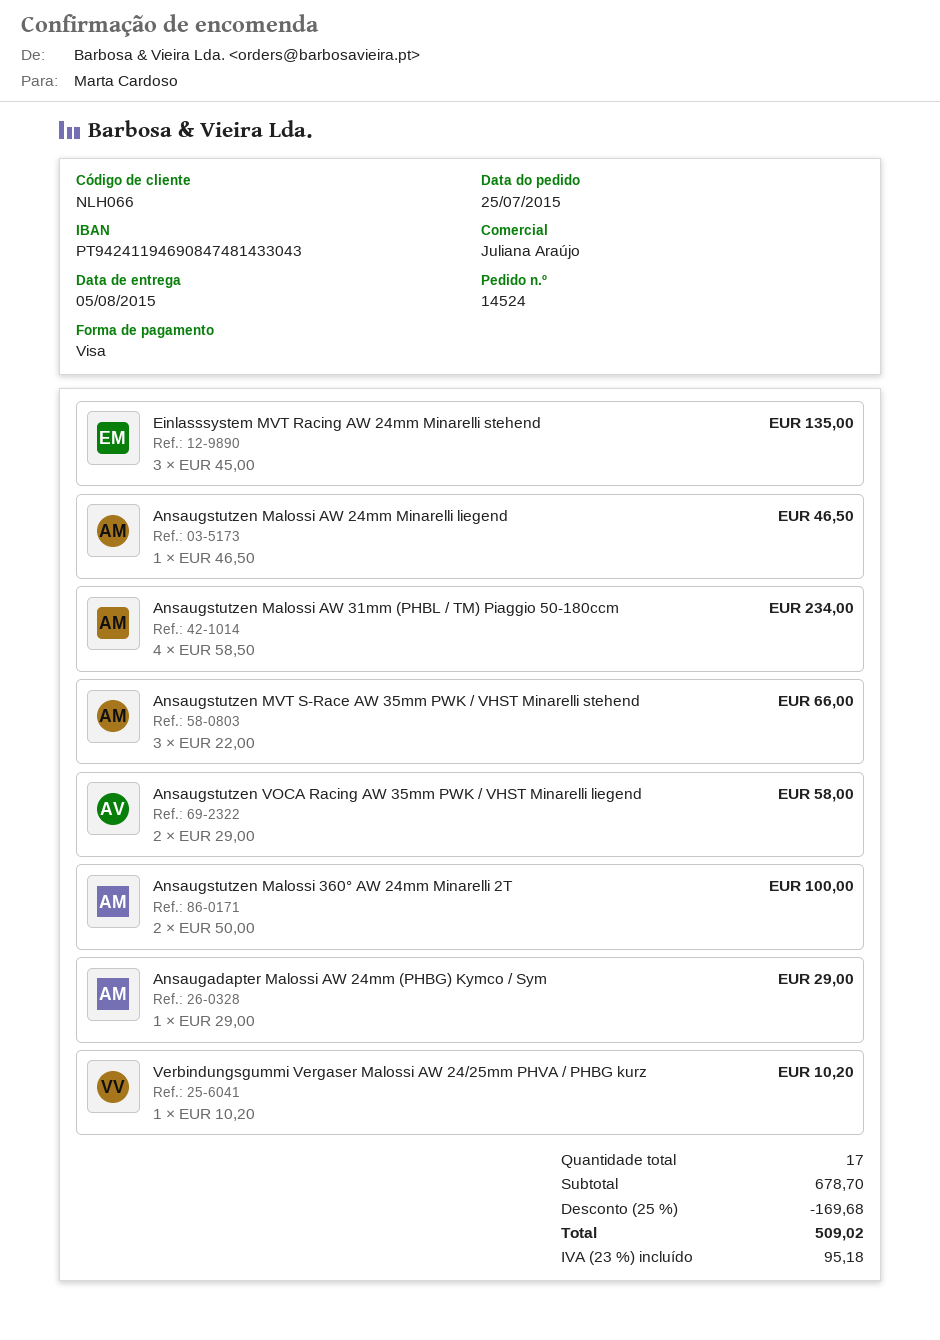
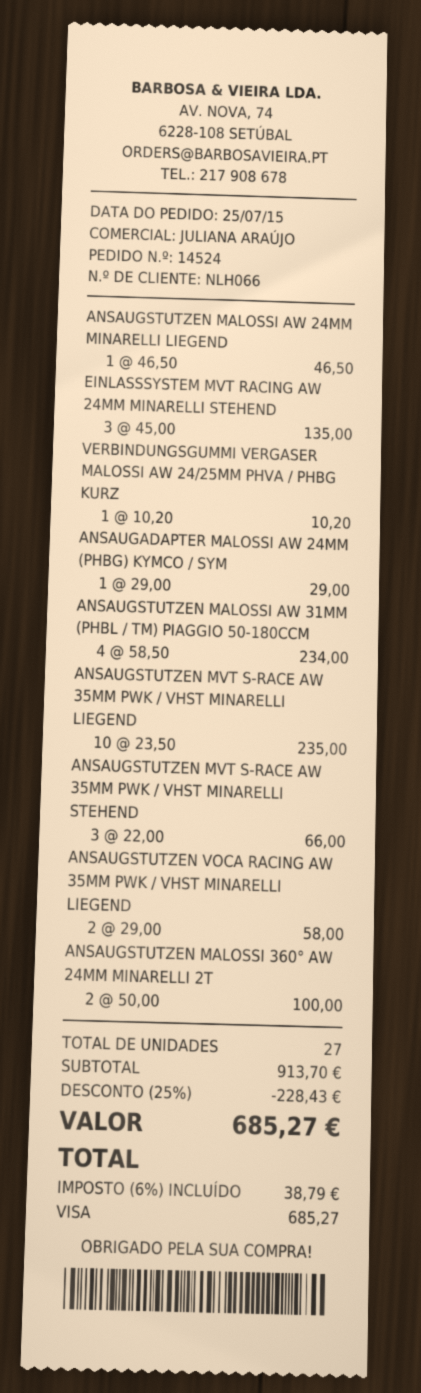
ANSAUGSTUTZEN MVT S-RACE AW 35MM PWK / VHST MINARELLI LIEGEND: none -> 10 x 23.50 = 235.00
total quantity: 17 -> 27
subtotal: 678.70 -> 913.70
discount: 25% = 169.68 -> 25% = 228.43
tax: 23% = 95.18 -> 6% = 38.79
total: 509.02 -> 685.27

